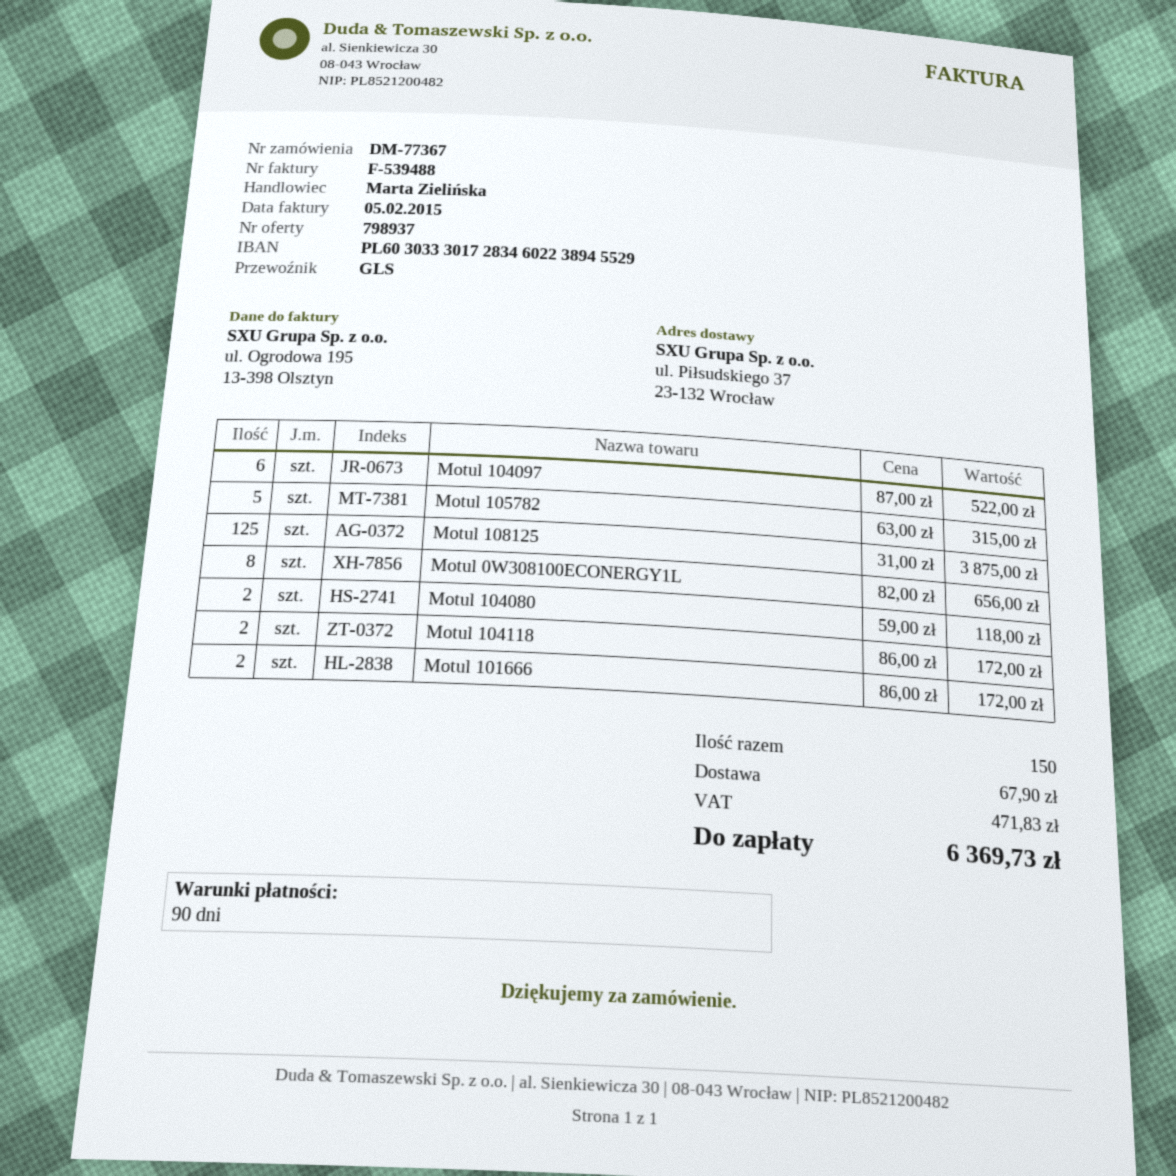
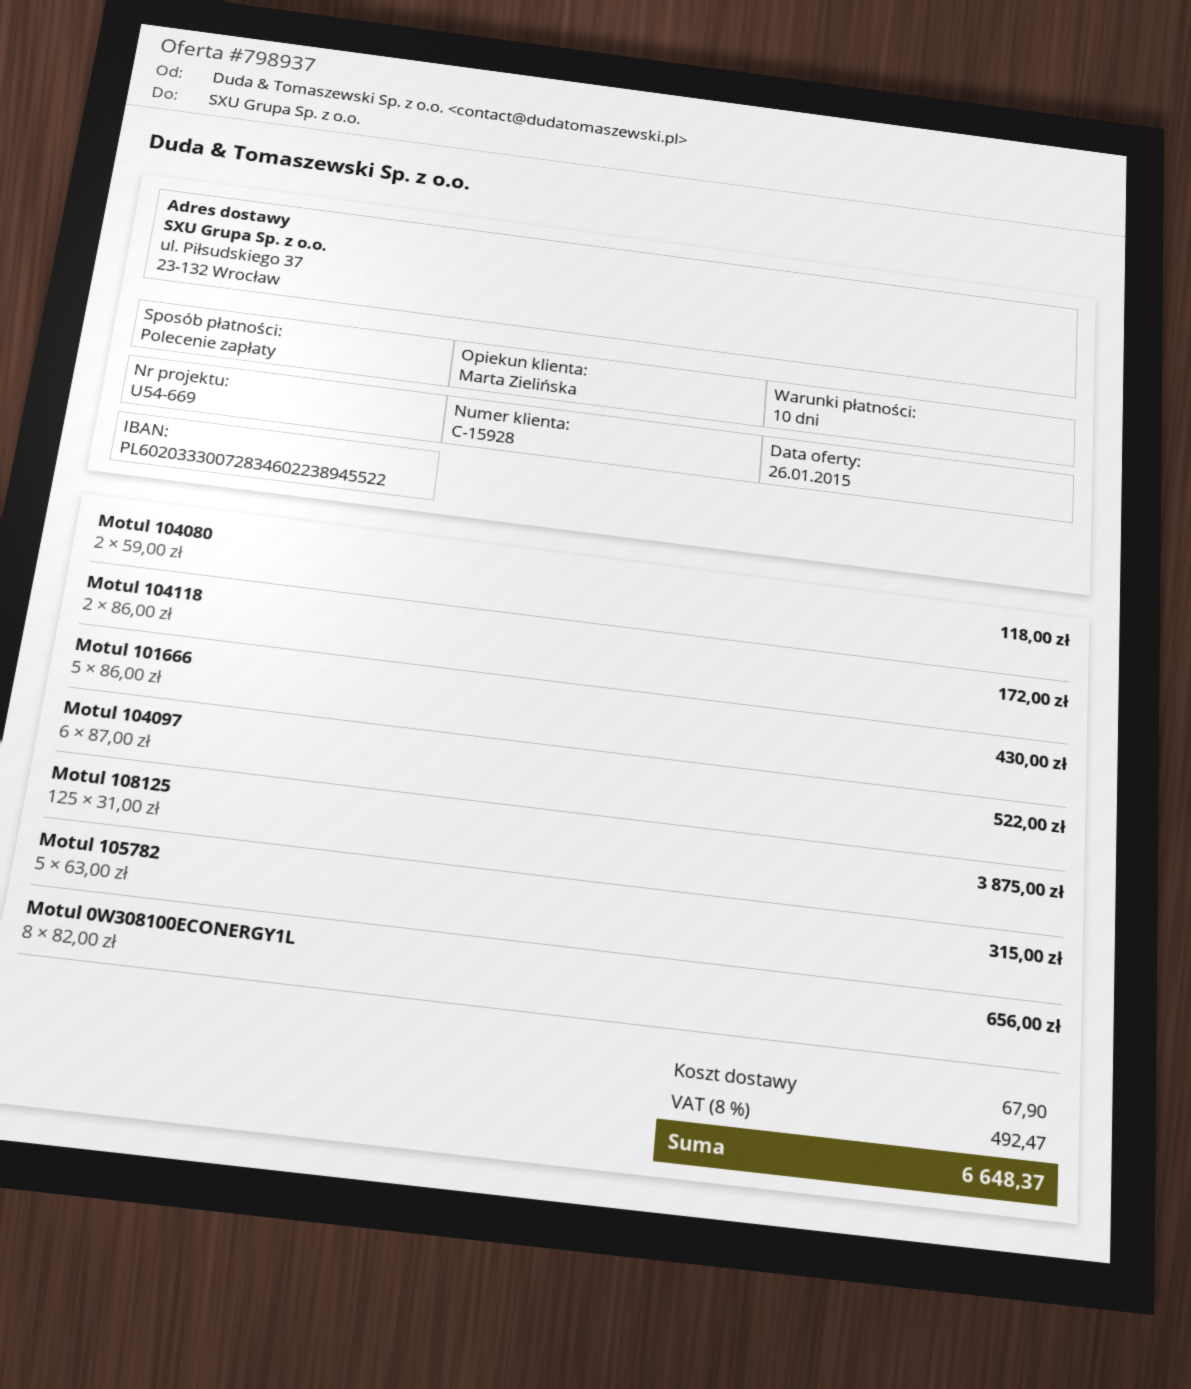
payment terms: 90 days -> 10 days
bank account: PL60303330172834602238945529 -> PL60203330072834602238945522
Motul 101666: 2 x 86.00 = 172.00 -> 5 x 86.00 = 430.00
tax: 471.83 -> 492.47
total: 6369.73 -> 6648.37

